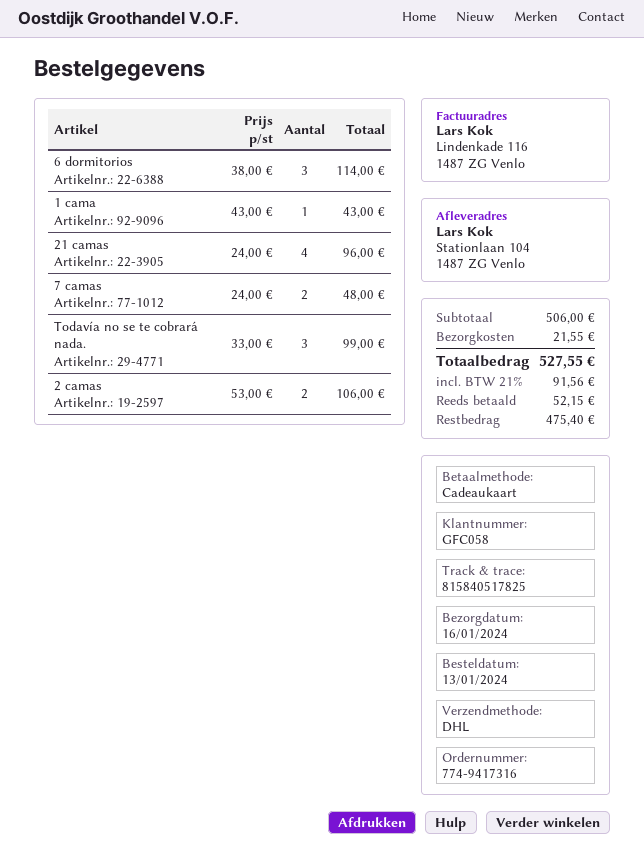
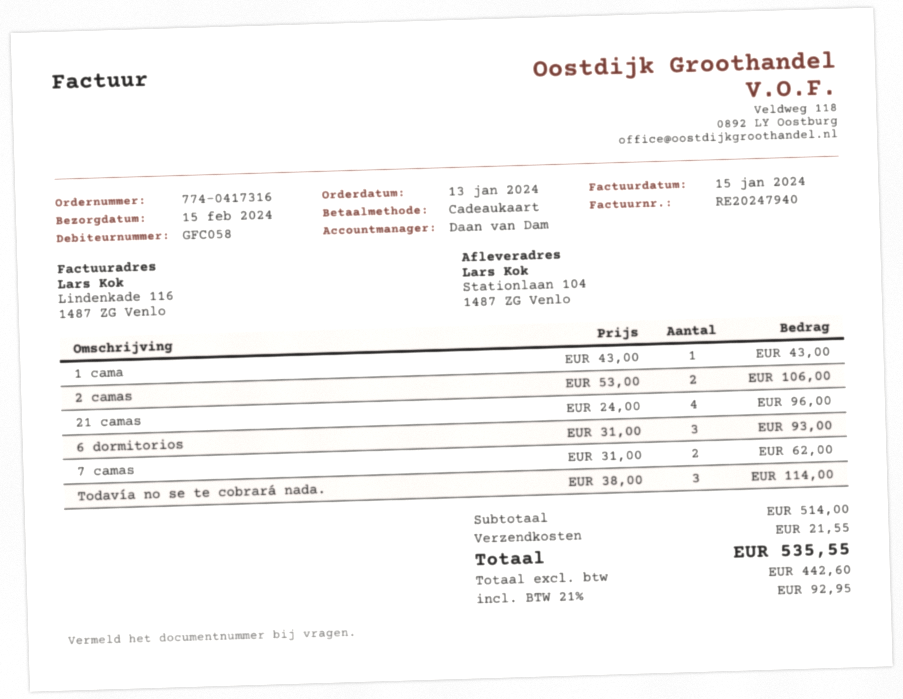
order number: 774-9417316 -> 774-0417316
delivery date: 2024-01-16 -> 2024-02-15
6 dormitorios: 3 x 38.00 = 114.00 -> 3 x 31.00 = 93.00
7 camas: 2 x 24.00 = 48.00 -> 2 x 31.00 = 62.00
Todavía no se te cobrará nada.: 3 x 33.00 = 99.00 -> 3 x 38.00 = 114.00
subtotal: 506.00 -> 514.00
tax: 21% = 91.56 -> 21% = 92.95
total: 527.55 -> 535.55

